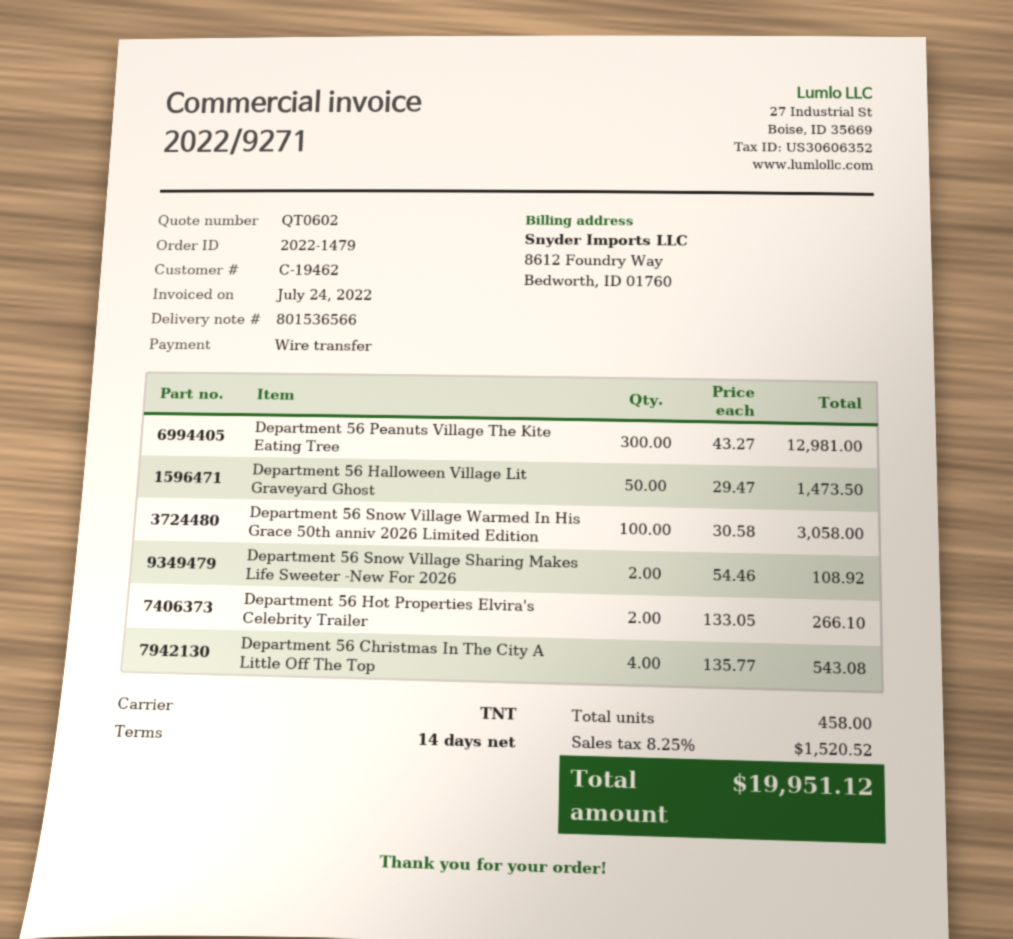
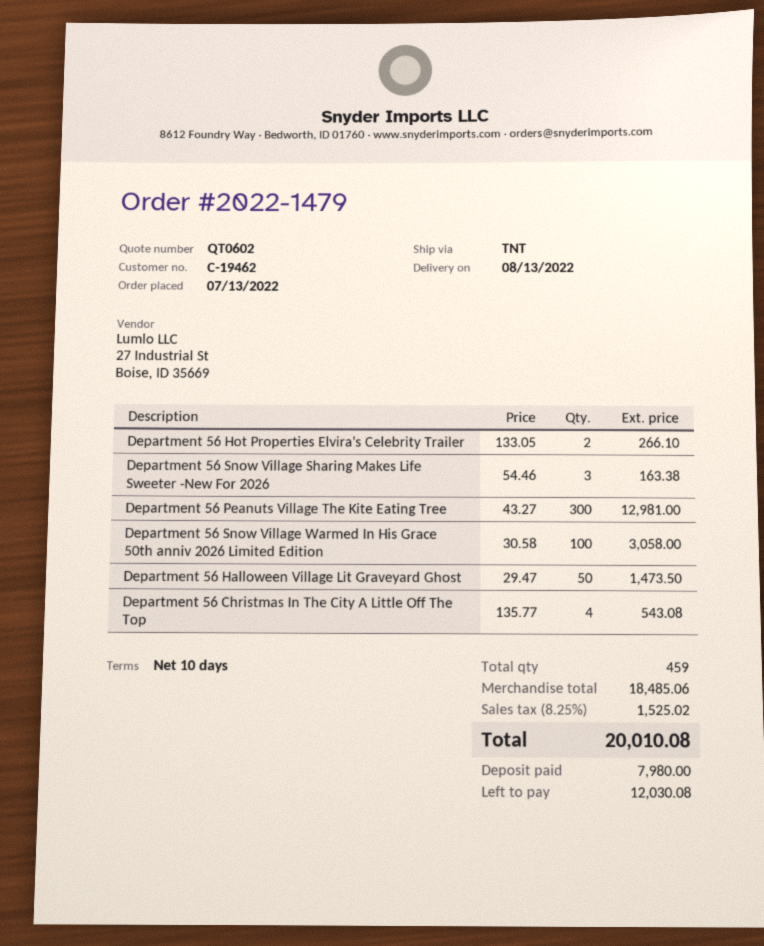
payment terms: 14 days -> 10 days
Department 56 Snow Village Sharing Makes Life Sweeter -New For 2026: 2 x 54.46 = 108.92 -> 3 x 54.46 = 163.38
total quantity: 458 -> 459
tax: 8.25% = 1520.52 -> 8.25% = 1525.02
total: 19951.12 -> 20010.08

